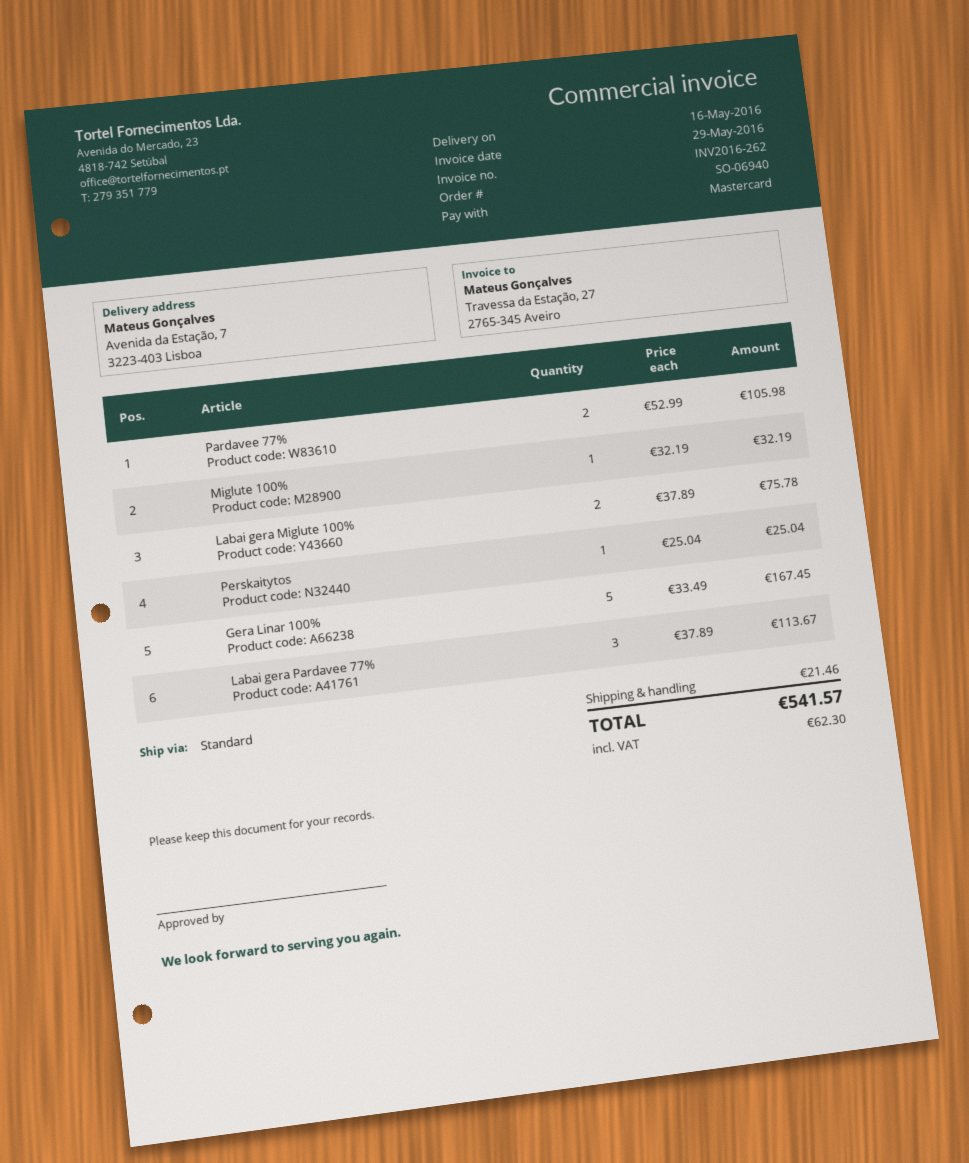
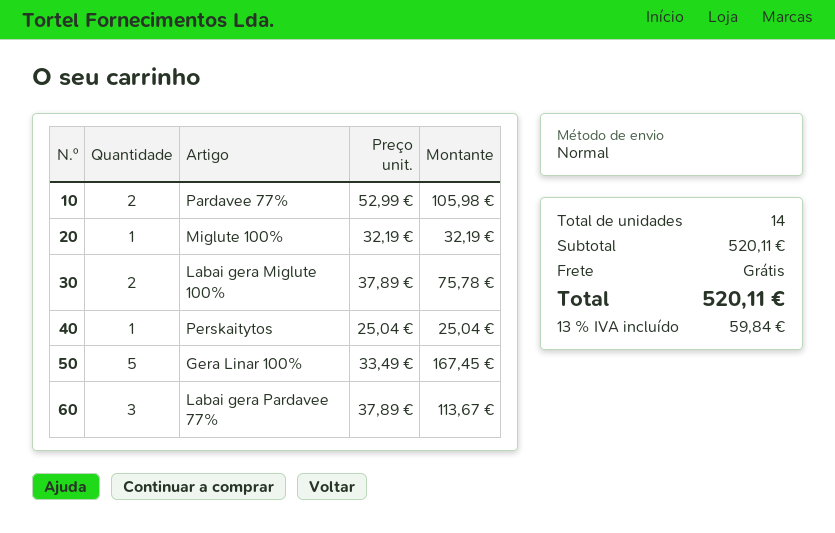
shipping: 21.46 -> 0.00
tax: 62.30 -> 59.84
total: 541.57 -> 520.11

